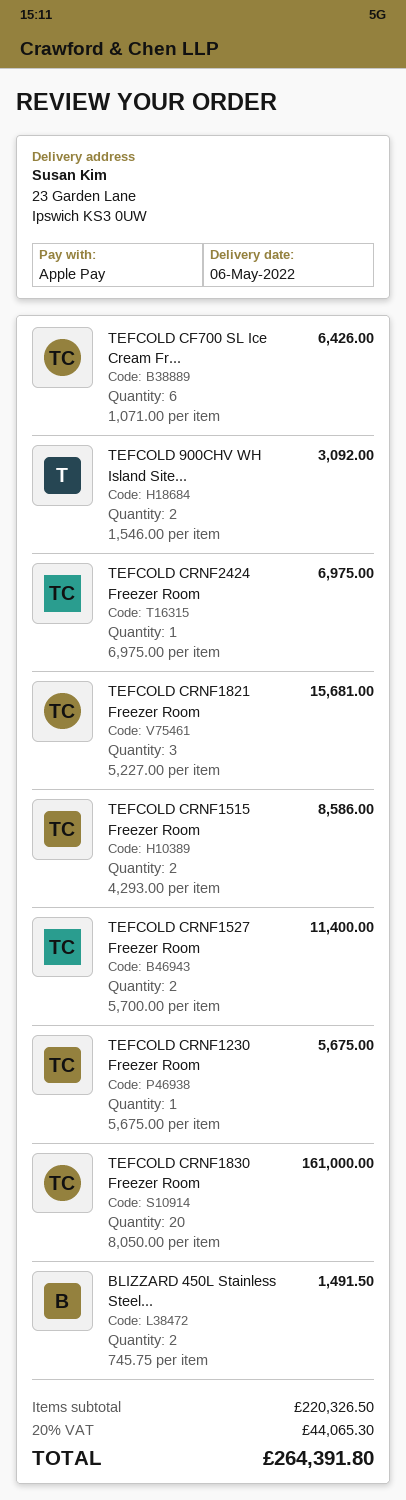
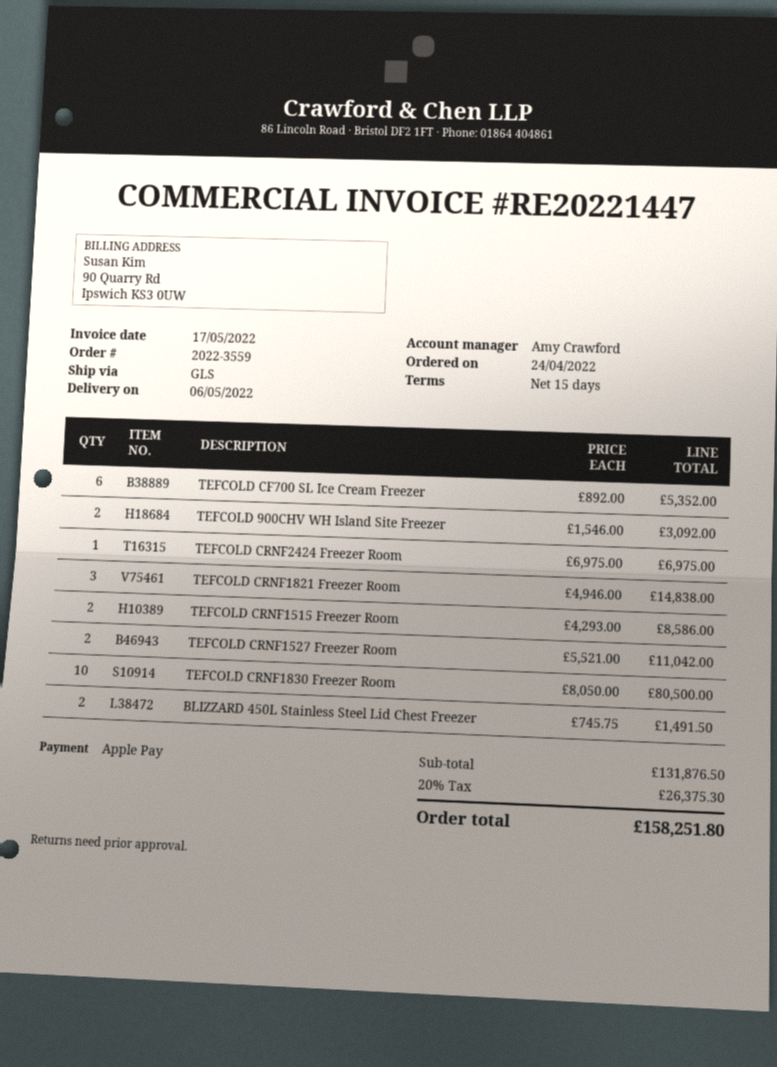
TEFCOLD CF700 SL Ice Cream Fr...: 6 x 1071.00 = 6426.00 -> 6 x 892.00 = 5352.00
TEFCOLD CRNF1821 Freezer Room: 3 x 5227.00 = 15681.00 -> 3 x 4946.00 = 14838.00
TEFCOLD CRNF1527 Freezer Room: 2 x 5700.00 = 11400.00 -> 2 x 5521.00 = 11042.00
TEFCOLD CRNF1230 Freezer Room: 1 x 5675.00 = 5675.00 -> none
TEFCOLD CRNF1830 Freezer Room: 20 x 8050.00 = 161000.00 -> 10 x 8050.00 = 80500.00
subtotal: 220326.50 -> 131876.50
tax: 20% = 44065.30 -> 20% = 26375.30
total: 264391.80 -> 158251.80

